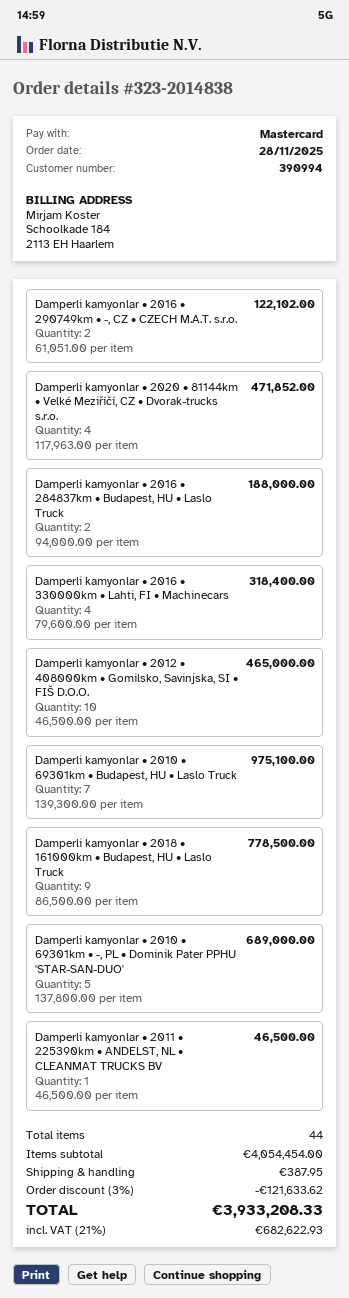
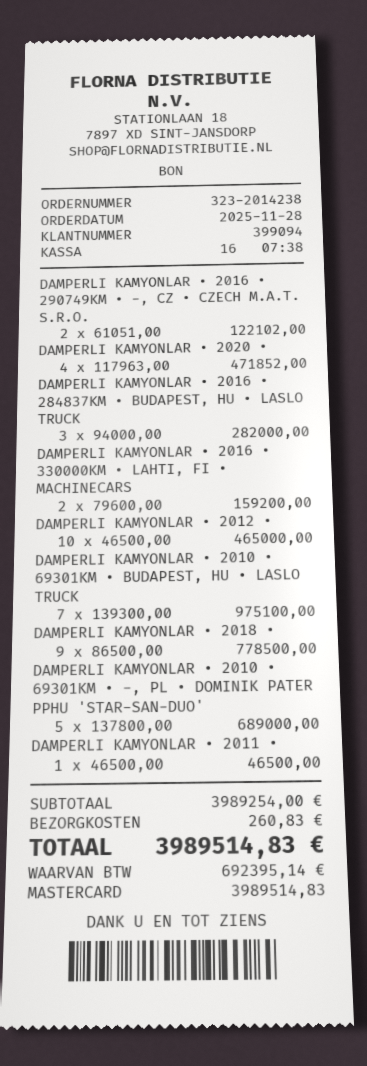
order number: 323-2014838 -> 323-2014238
customer number: 390994 -> 399094
Damperli kamyonlar • 2016 • 284837km • Budapest, HU • Laslo Truck: 2 x 94000.00 = 188000.00 -> 3 x 94000.00 = 282000.00
Damperli kamyonlar • 2016 • 330000km • Lahti, FI • Machinecars: 4 x 79600.00 = 318400.00 -> 2 x 79600.00 = 159200.00
subtotal: 4054454.00 -> 3989254.00
discount: 3% = 121633.62 -> none
shipping: 387.95 -> 260.83
tax: 682622.93 -> 692395.14
total: 3933208.33 -> 3989514.83

